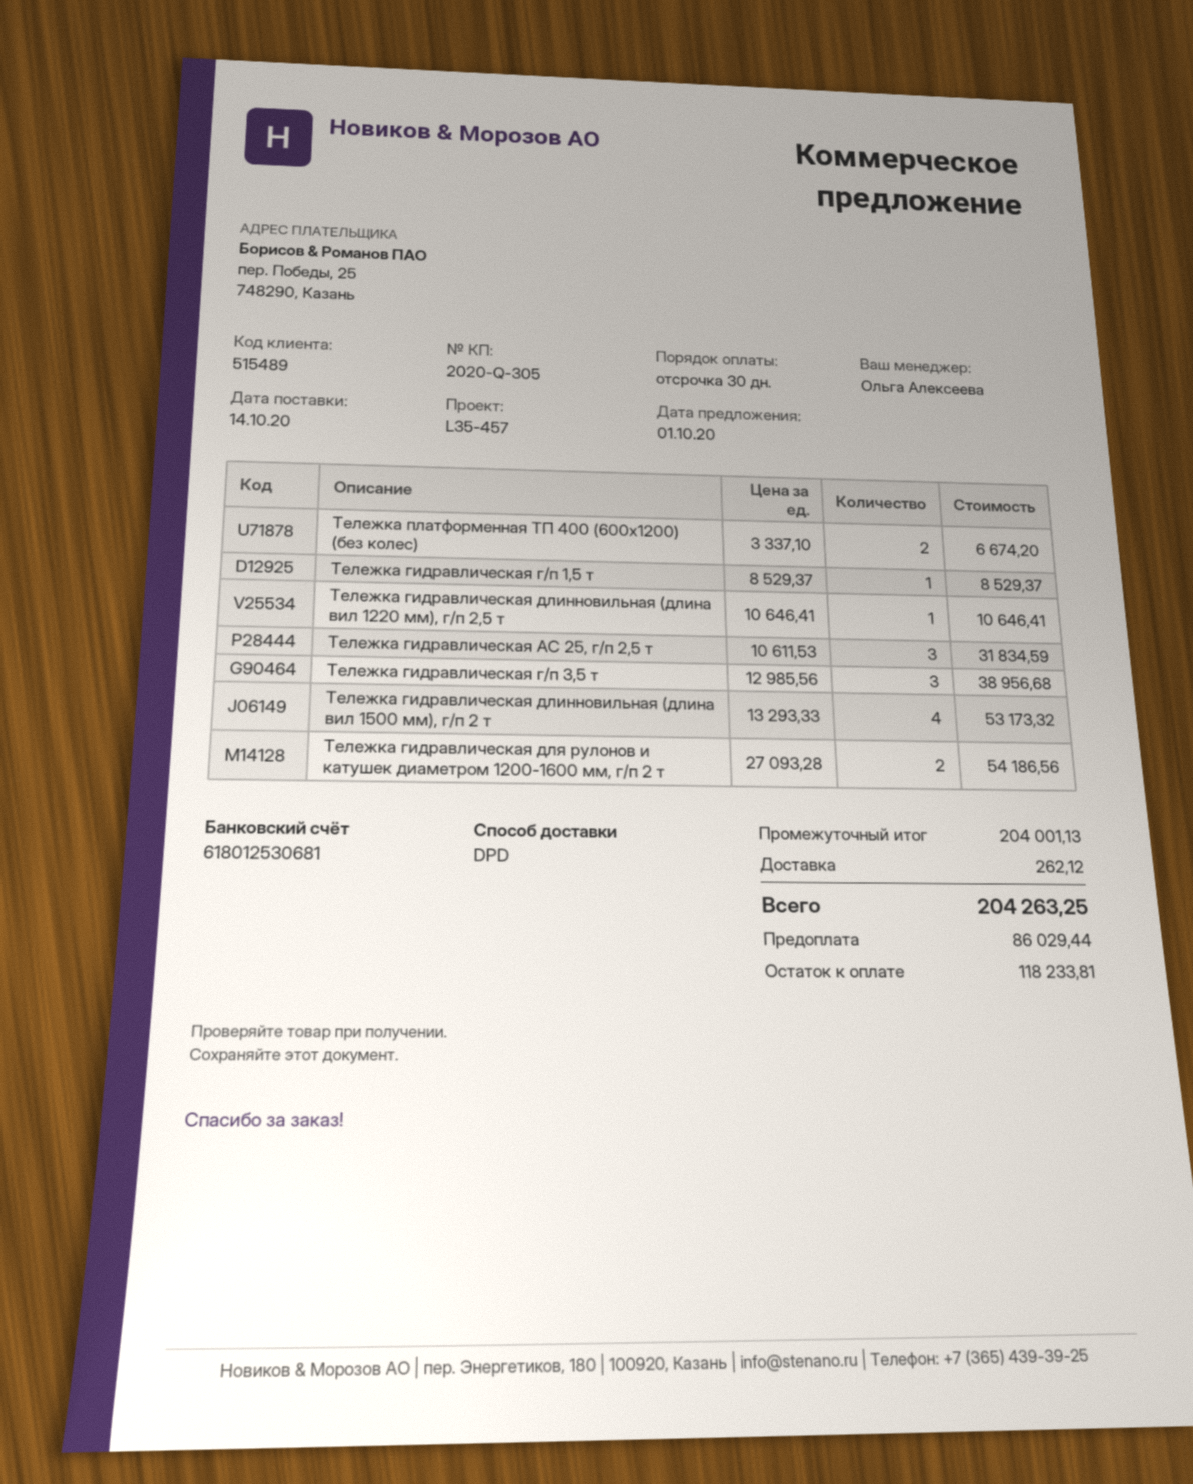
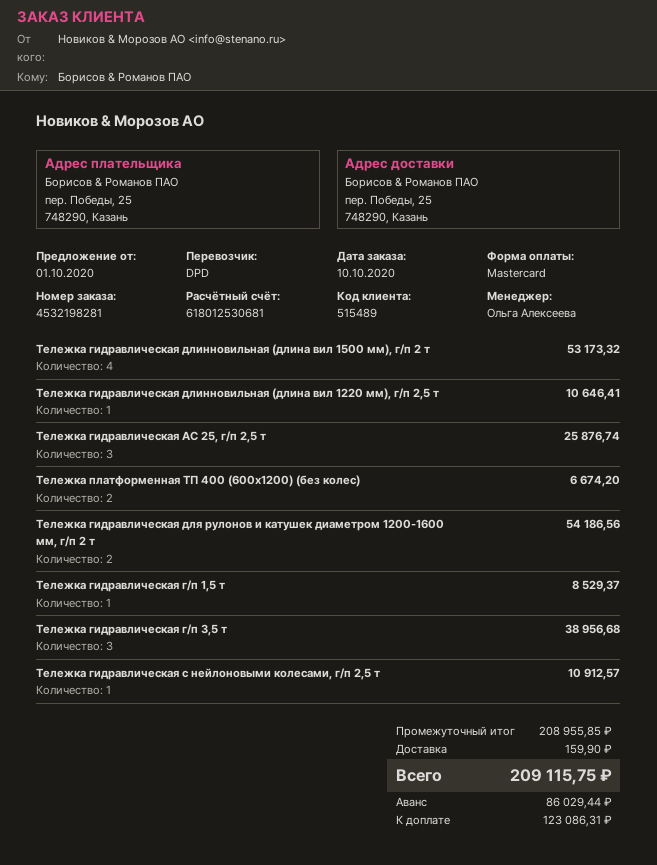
Тележка гидравлическая AC 25, г/п 2,5 т: 3 for 31834.59 -> 3 for 25876.74
Тележка гидравлическая с нейлоновыми колесами, г/п 2,5 т: none -> 1 for 10912.57
subtotal: 204001.13 -> 208955.85
shipping: 262.12 -> 159.90
total: 204263.25 -> 209115.75
balance: 118233.81 -> 123086.31

